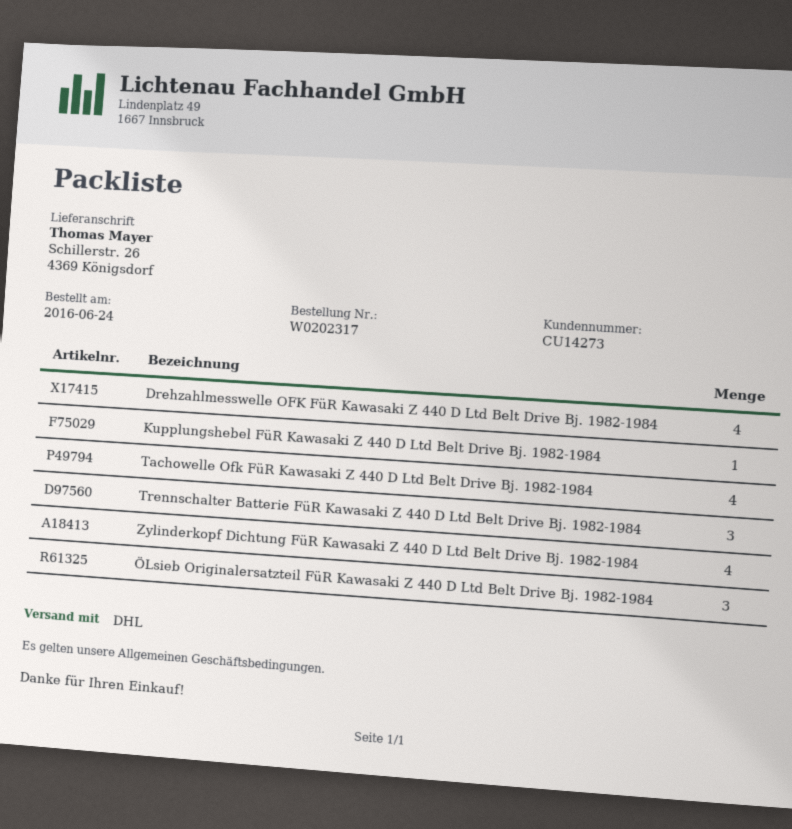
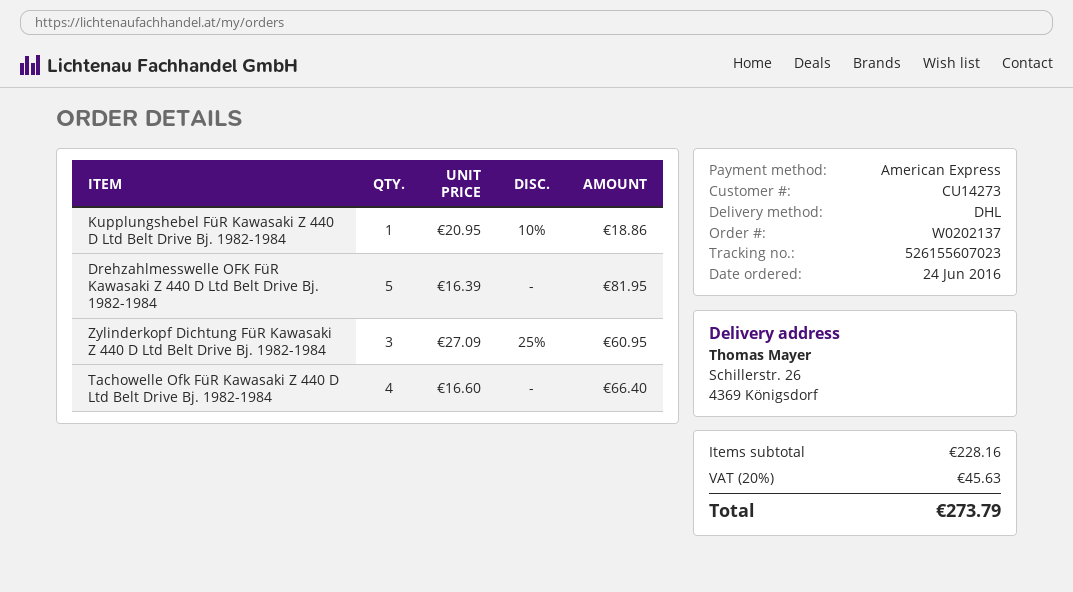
order number: W0202317 -> W0202137
Drehzahlmesswelle OFK FüR Kawasaki Z 440 D Ltd Belt Drive Bj. 1982-1984: 4 -> 5
Trennschalter Batterie FüR Kawasaki Z 440 D Ltd Belt Drive Bj. 1982-1984: 3 -> none
Zylinderkopf Dichtung FüR Kawasaki Z 440 D Ltd Belt Drive Bj. 1982-1984: 4 -> 3
ÖLsieb Originalersatzteil FüR Kawasaki Z 440 D Ltd Belt Drive Bj. 1982-1984: 3 -> none

